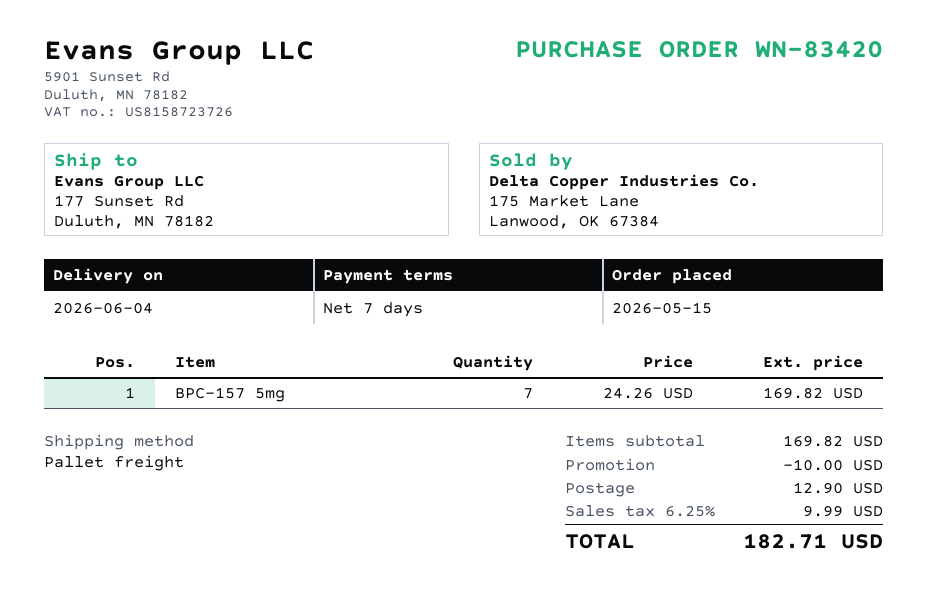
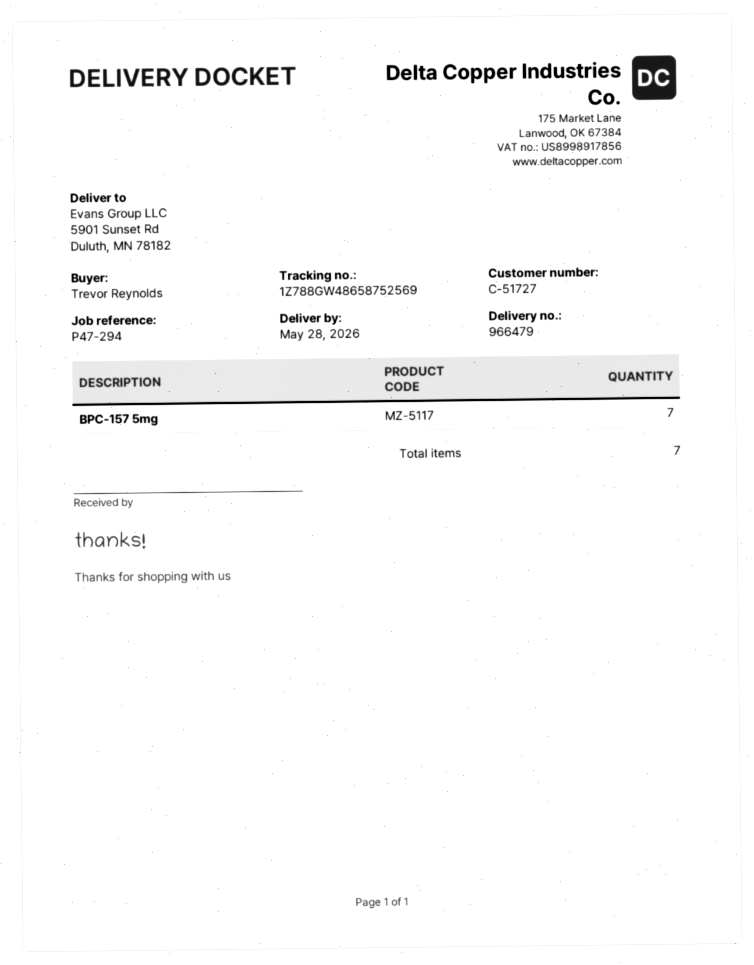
delivery date: 2026-06-04 -> 2026-05-28
ship to: 177 Sunset Rd, Duluth, MN 78182 -> 5901 Sunset Rd, Duluth, MN 78182

